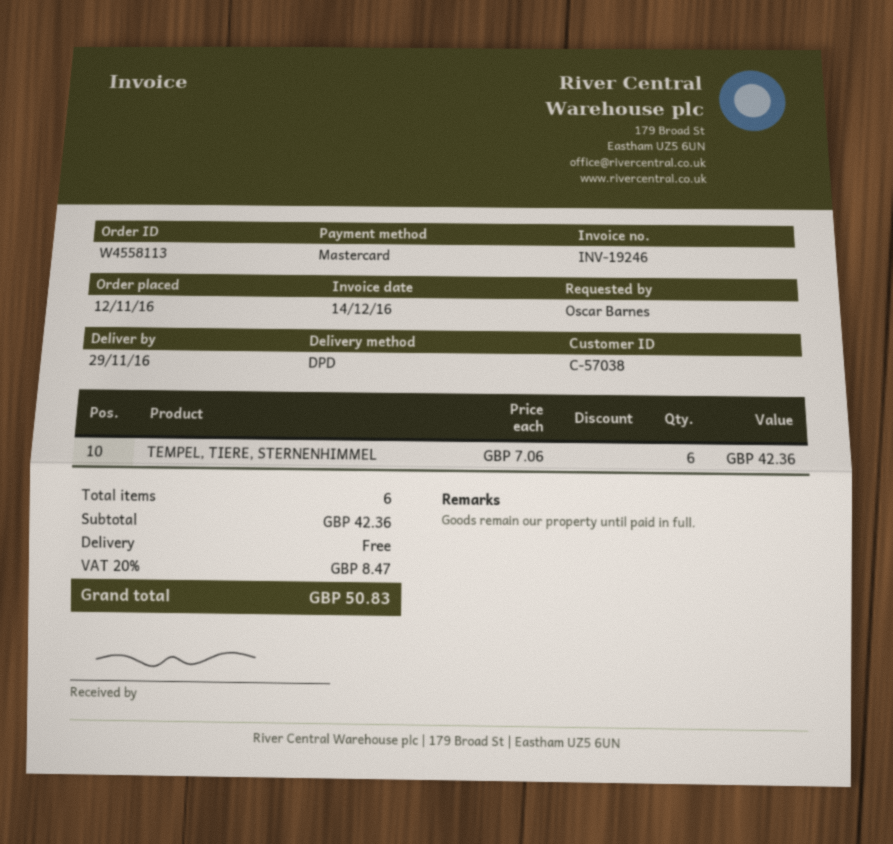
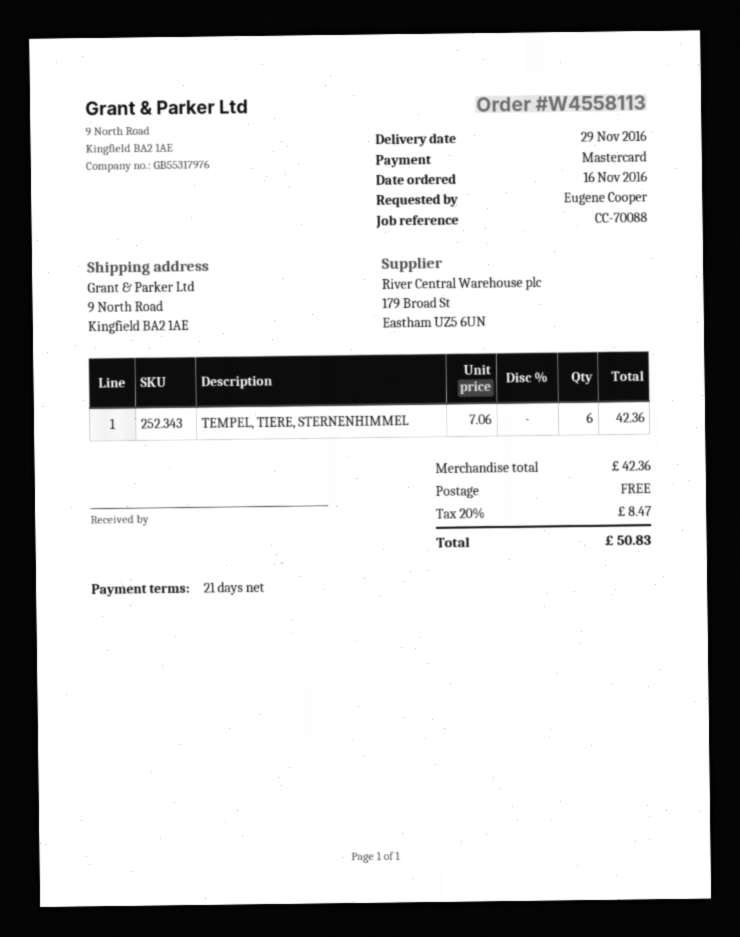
order date: 2016-11-12 -> 2016-11-16
ordered by: Oscar Barnes -> Eugene Cooper

